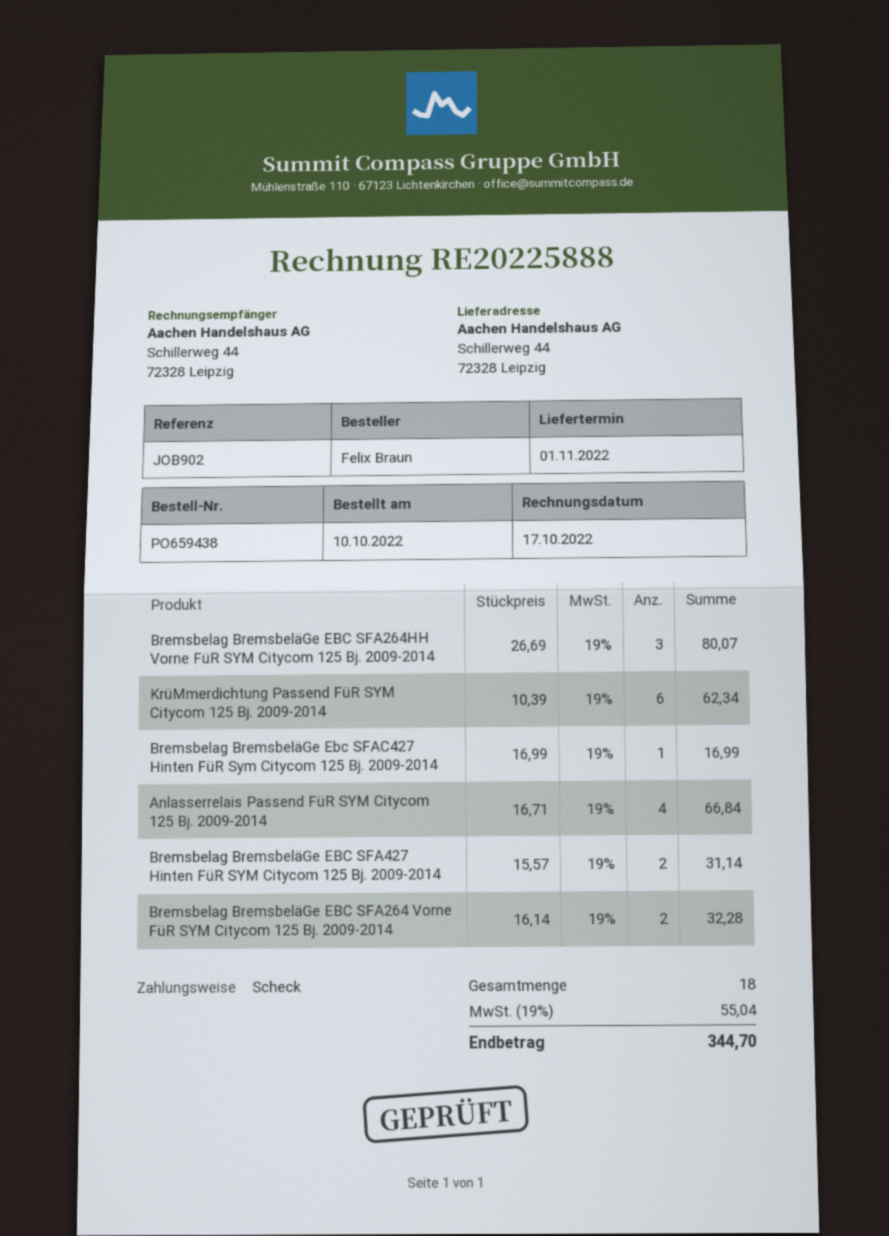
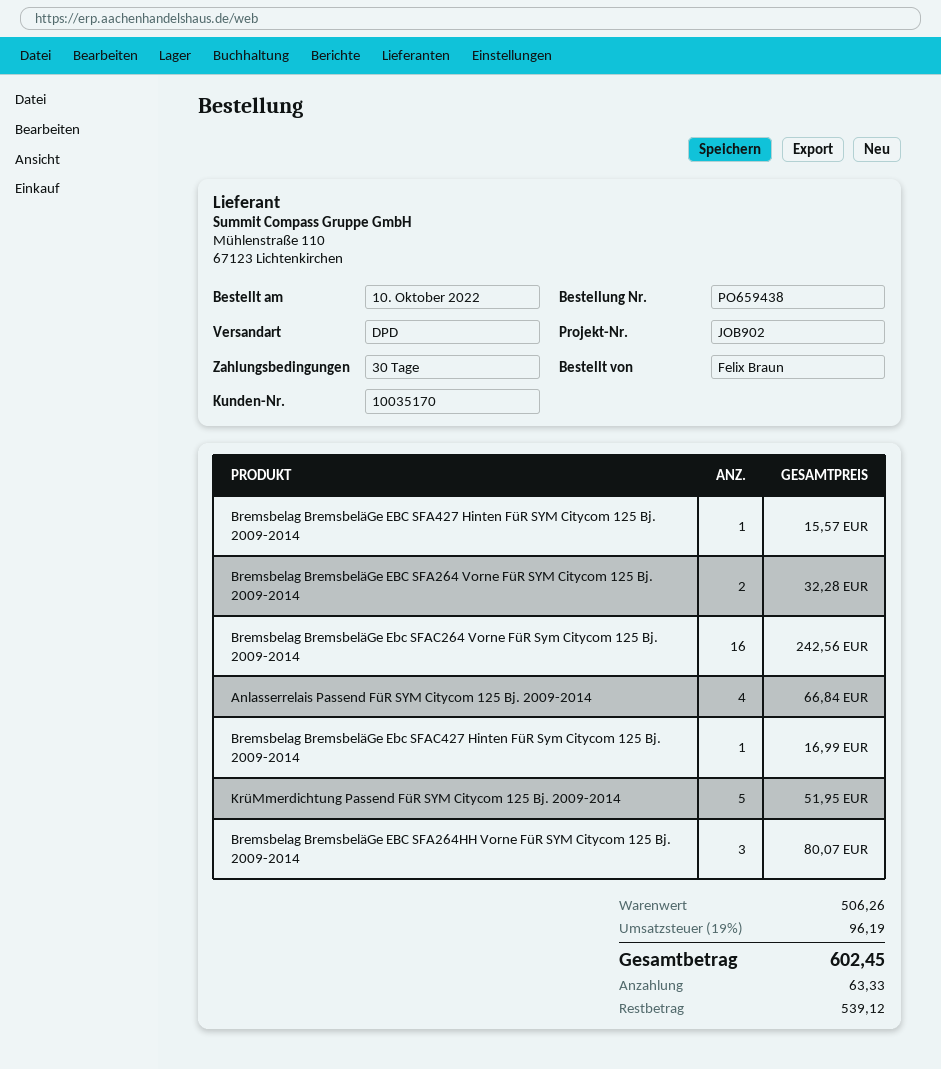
KrüMmerdichtung Passend FüR SYM Citycom 125 Bj. 2009-2014: 6 for 62.34 -> 5 for 51.95
Bremsbelag BremsbeläGe EBC SFA427 Hinten FüR SYM Citycom 125 Bj. 2009-2014: 2 for 31.14 -> 1 for 15.57
Bremsbelag BremsbeläGe Ebc SFAC264 Vorne FüR Sym Citycom 125 Bj. 2009-2014: none -> 16 for 242.56
tax: 19% = 55.04 -> 19% = 96.19
total: 344.70 -> 602.45

